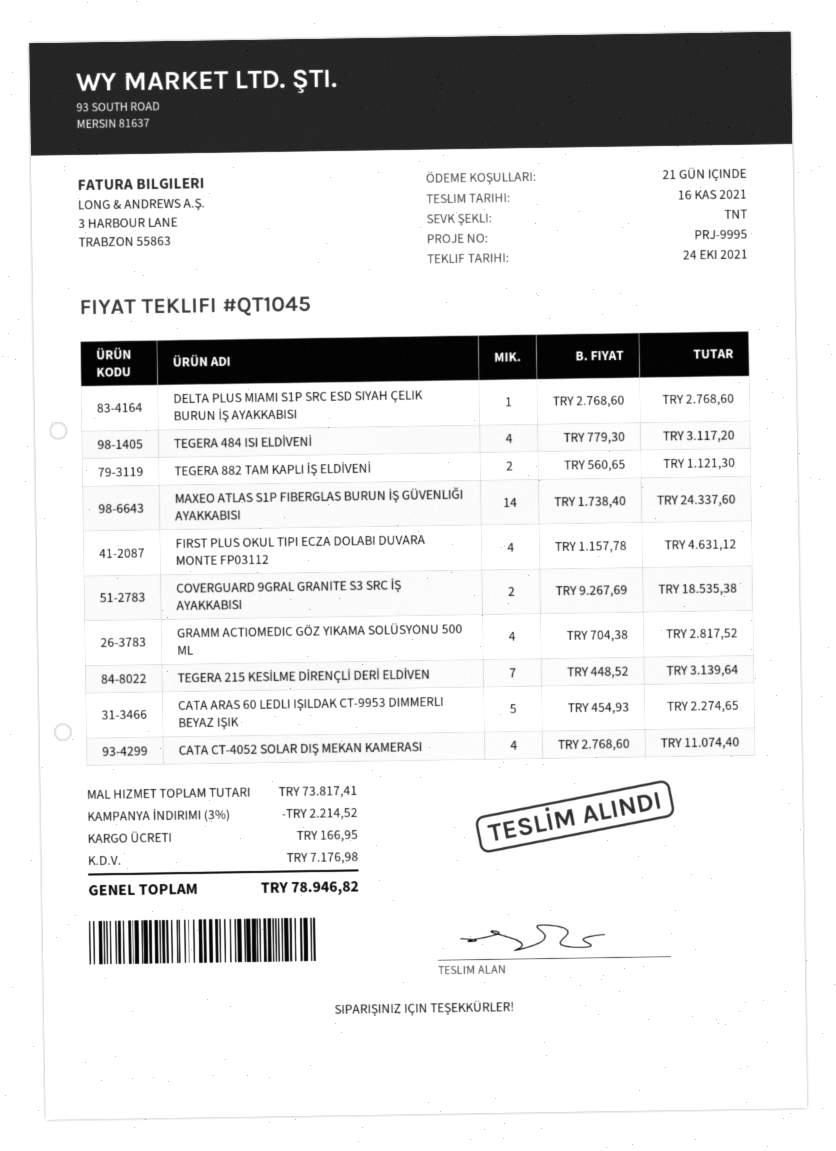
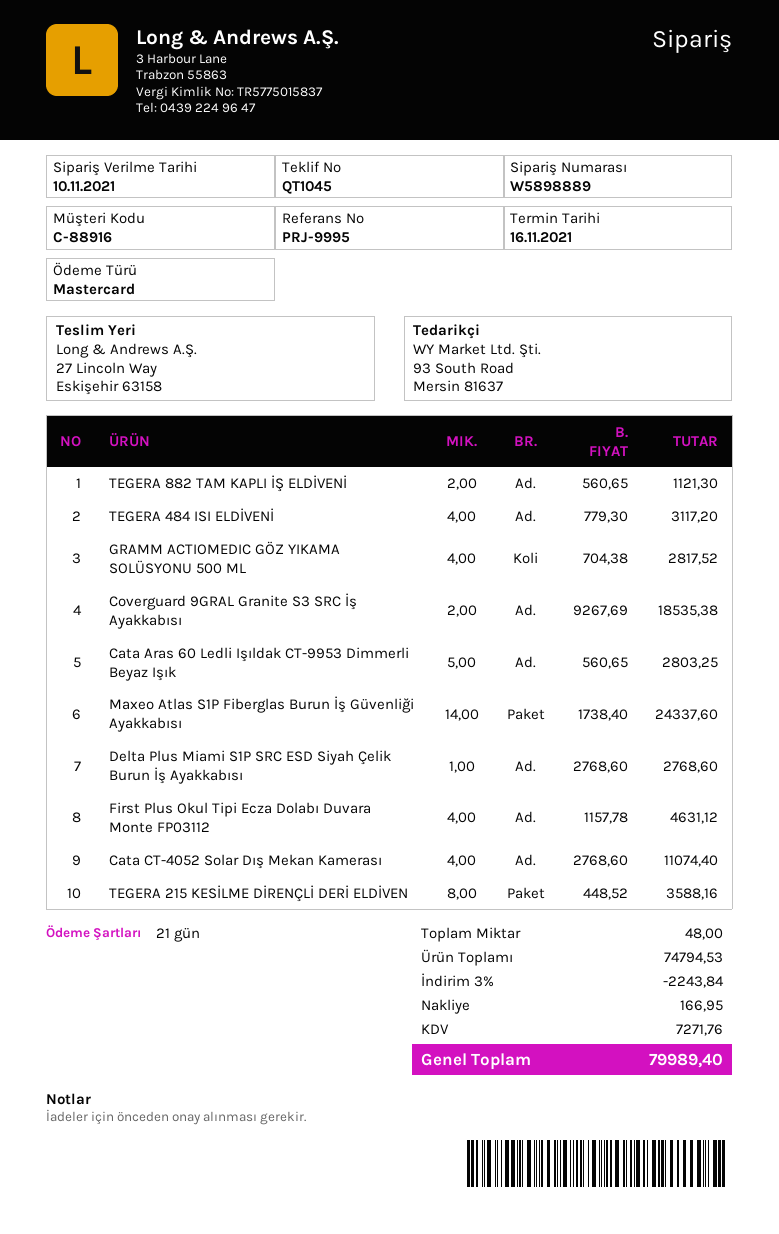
TEGERA 215 KESİLME DİRENÇLİ DERİ ELDİVEN: 7 x 448.52 = 3139.64 -> 8 x 448.52 = 3588.16
CATA ARAS 60 LEDLI IŞILDAK CT-9953 DIMMERLI BEYAZ IŞIK: 5 x 454.93 = 2274.65 -> 5 x 560.65 = 2803.25
subtotal: 73817.41 -> 74794.53
discount: 3% = 2214.52 -> 3% = 2243.84
tax: 7176.98 -> 7271.76
total: 78946.82 -> 79989.40

